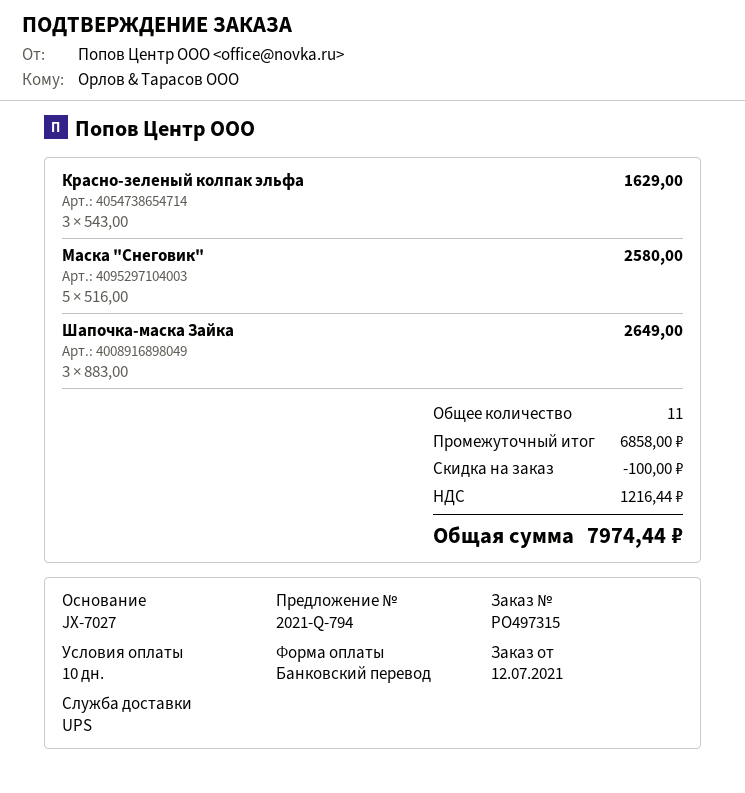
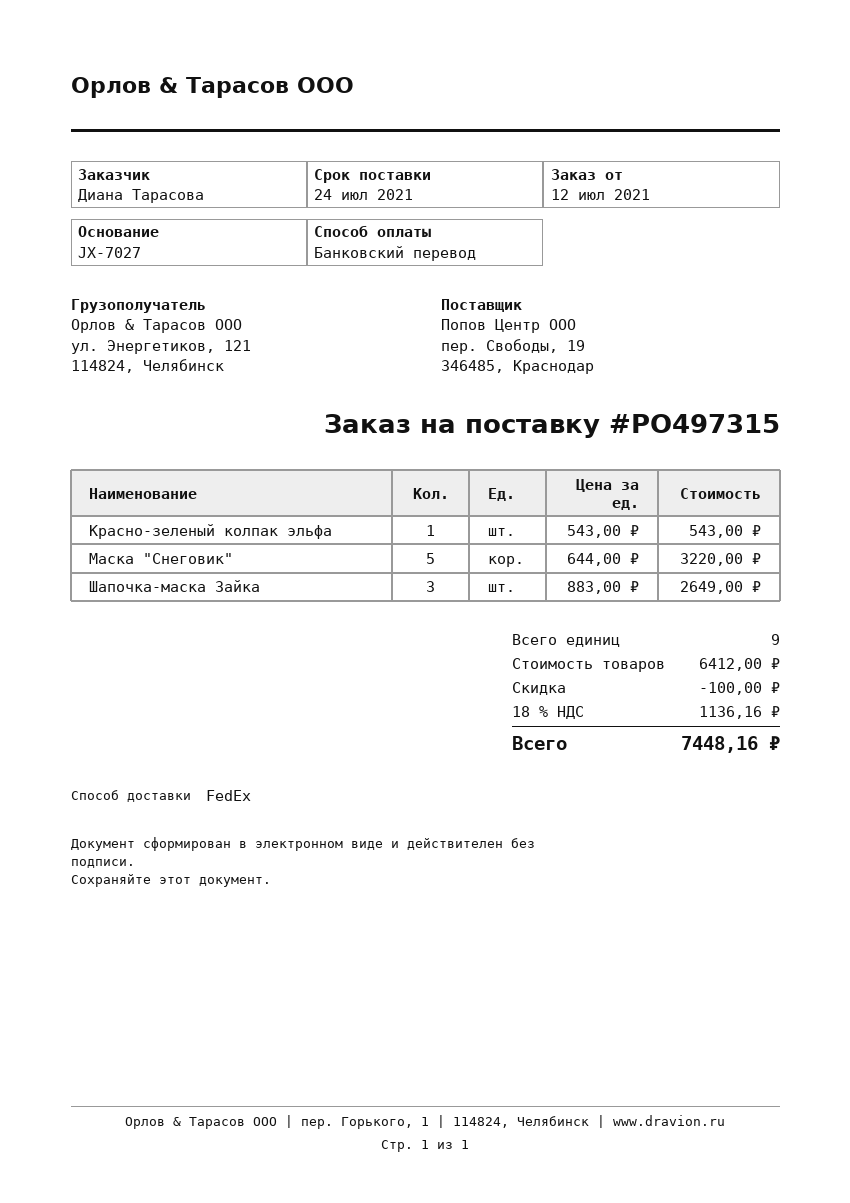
shipping method: UPS -> FedEx
Красно-зеленый колпак эльфа: 3 x 543.00 = 1629.00 -> 1 x 543.00 = 543.00
Маска "Снеговик": 5 x 516.00 = 2580.00 -> 5 x 644.00 = 3220.00
total quantity: 11 -> 9
subtotal: 6858.00 -> 6412.00
tax: 1216.44 -> 1136.16
total: 7974.44 -> 7448.16

